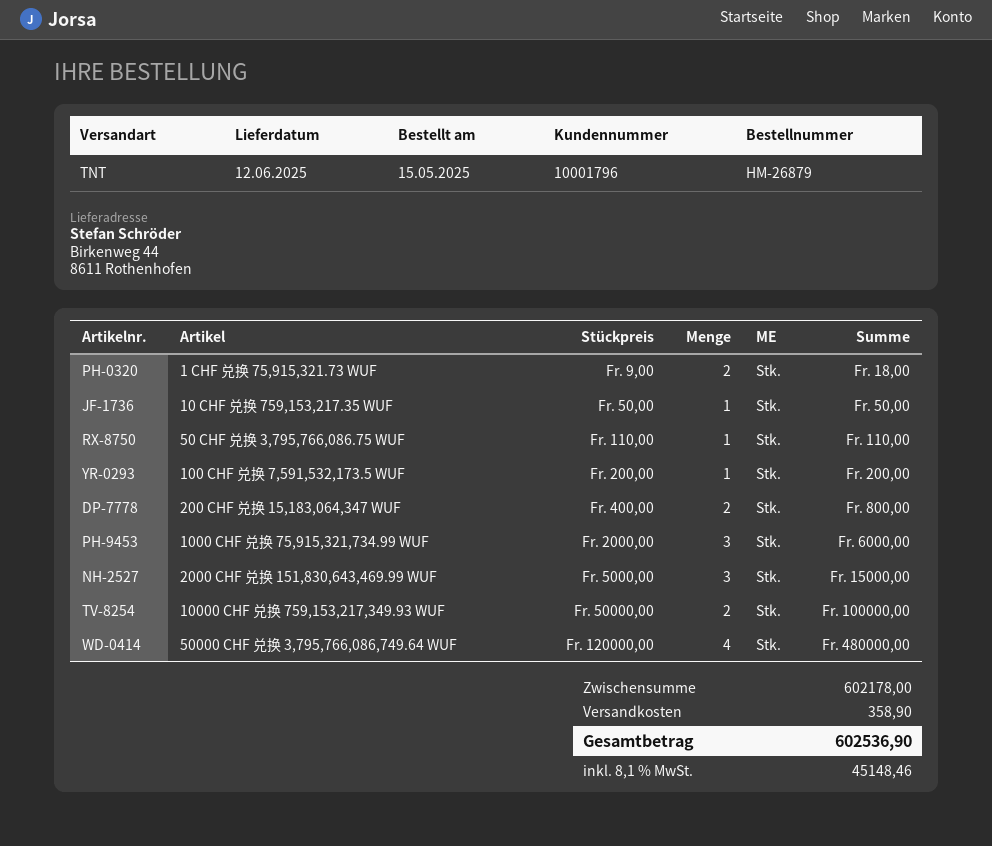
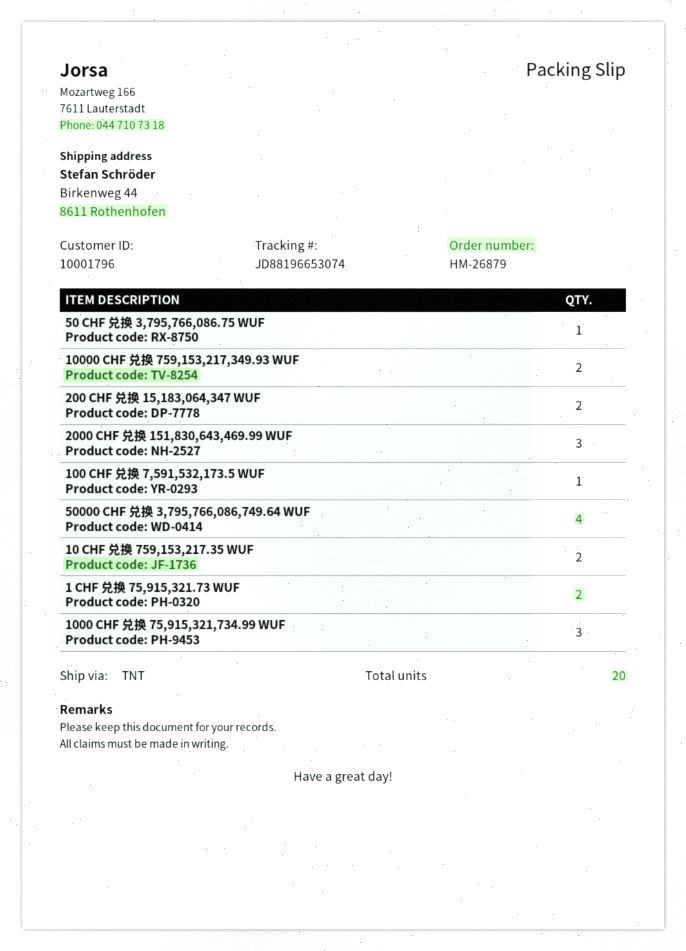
10 CHF 兑换 759,153,217.35 WUF: 1 -> 2

